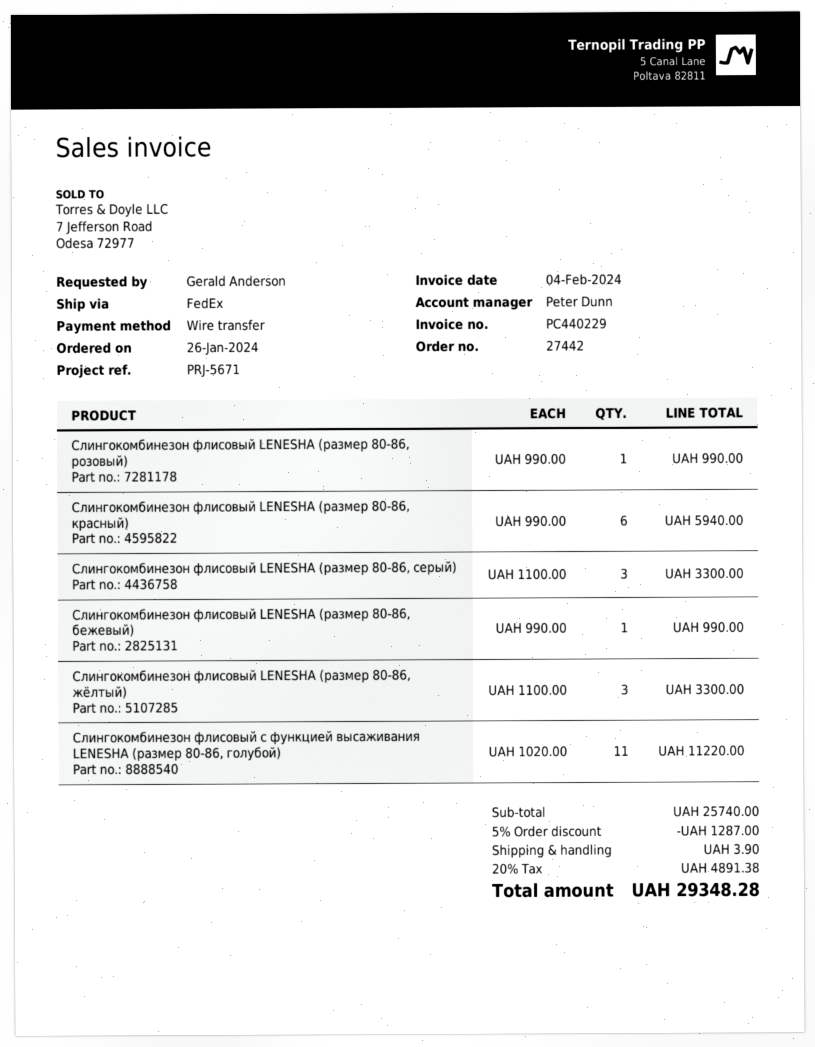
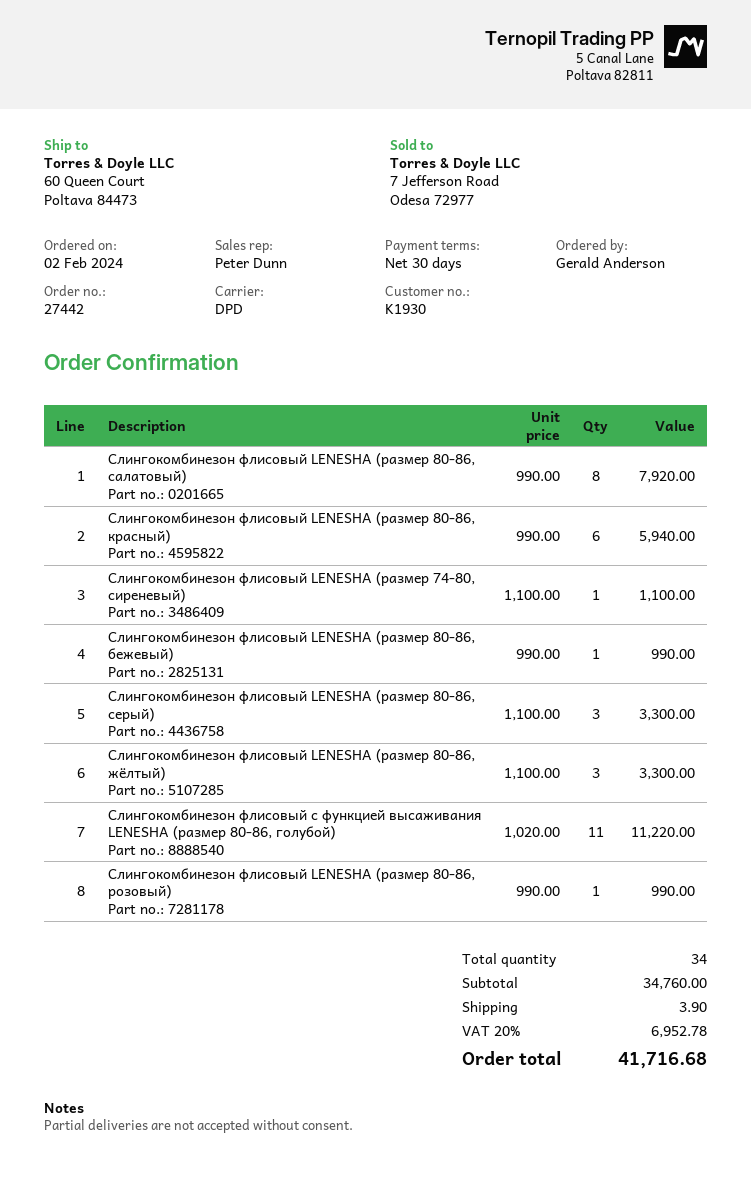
order date: 2024-01-26 -> 2024-02-02
shipping method: FedEx -> DPD
Слингокомбинезон флисовый LENESHA (размер 80-86, салатовый): none -> 8 x 990.00 = 7920.00
Слингокомбинезон флисовый LENESHA (размер 74-80, сиреневый): none -> 1 x 1100.00 = 1100.00
subtotal: 25740.00 -> 34760.00
discount: 5% = 1287.00 -> none
tax: 20% = 4891.38 -> 20% = 6952.78
total: 29348.28 -> 41716.68

